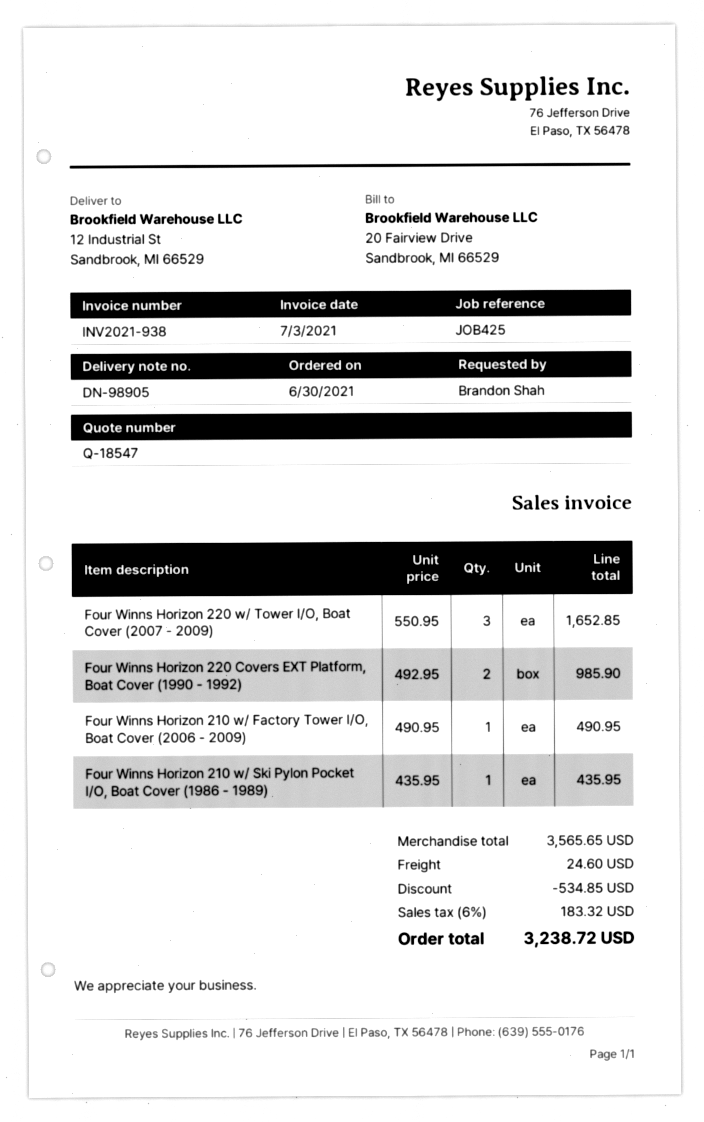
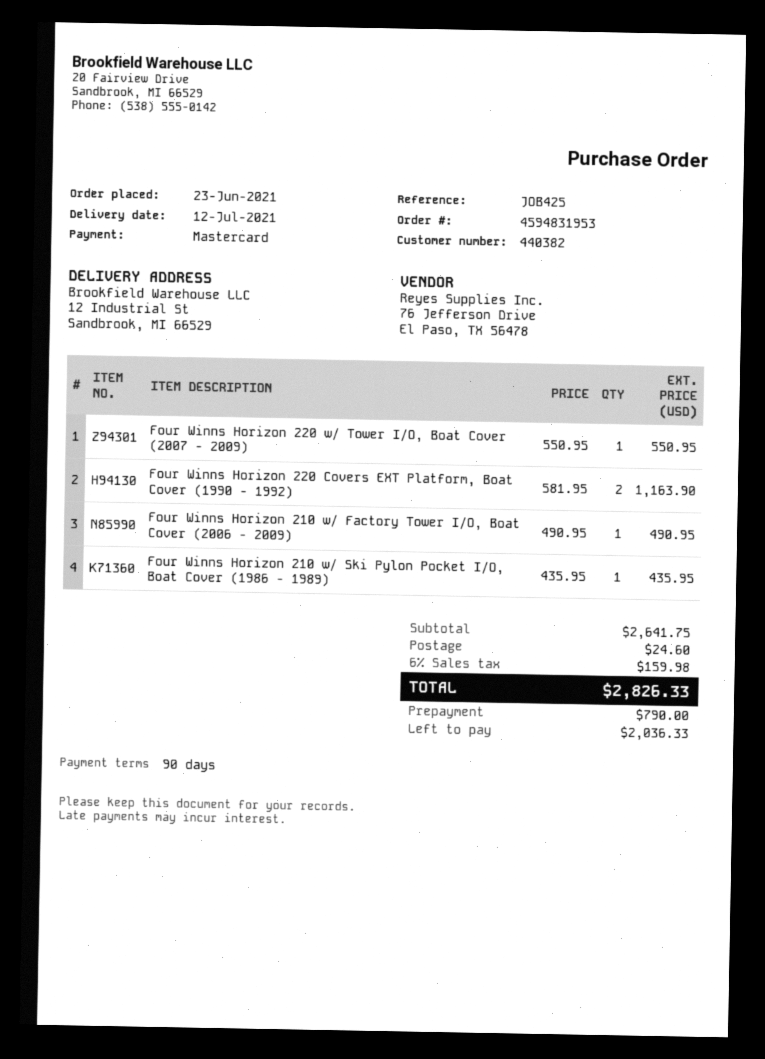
order date: 2021-06-30 -> 2021-06-23
Four Winns Horizon 220 w/ Tower I/O, Boat Cover (2007 - 2009): 3 x 550.95 = 1652.85 -> 1 x 550.95 = 550.95
Four Winns Horizon 220 Covers EXT Platform, Boat Cover (1990 - 1992): 2 x 492.95 = 985.90 -> 2 x 581.95 = 1163.90
subtotal: 3565.65 -> 2641.75
discount: 534.85 -> none
tax: 6% = 183.32 -> 6% = 159.98
total: 3238.72 -> 2826.33

